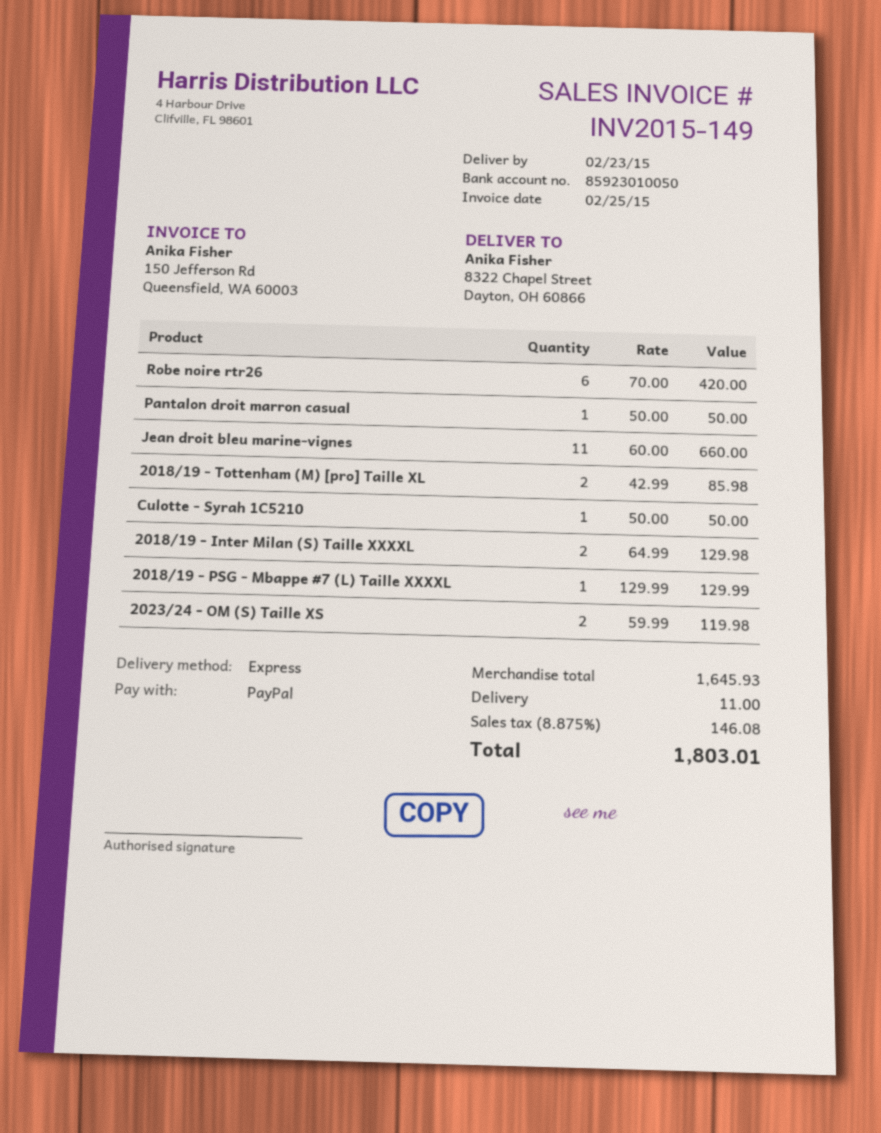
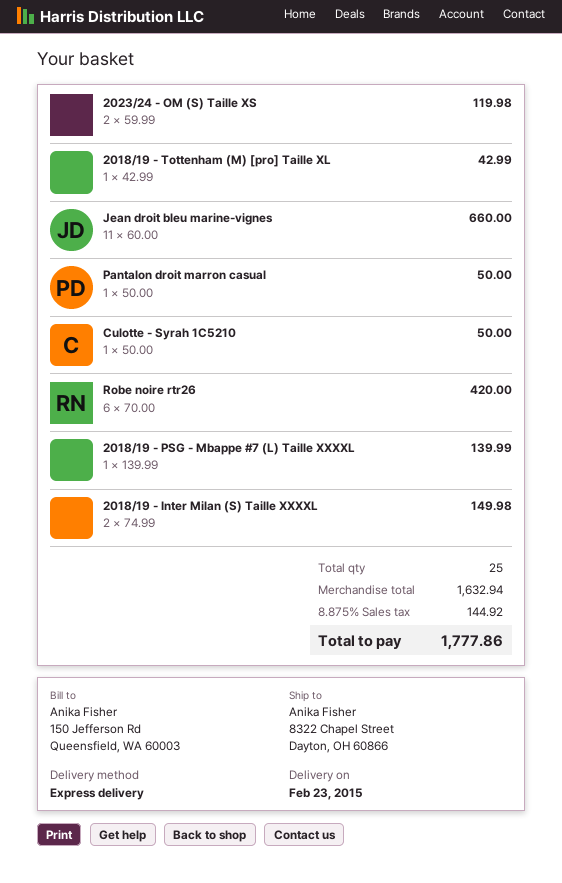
2018/19 - Tottenham (M) [pro] Taille XL: 2 x 42.99 = 85.98 -> 1 x 42.99 = 42.99
2018/19 - Inter Milan (S) Taille XXXXL: 2 x 64.99 = 129.98 -> 2 x 74.99 = 149.98
2018/19 - PSG - Mbappe #7 (L) Taille XXXXL: 1 x 129.99 = 129.99 -> 1 x 139.99 = 139.99
subtotal: 1645.93 -> 1632.94
shipping: 11.00 -> none
tax: 8.875% = 146.08 -> 8.875% = 144.92
total: 1803.01 -> 1777.86

